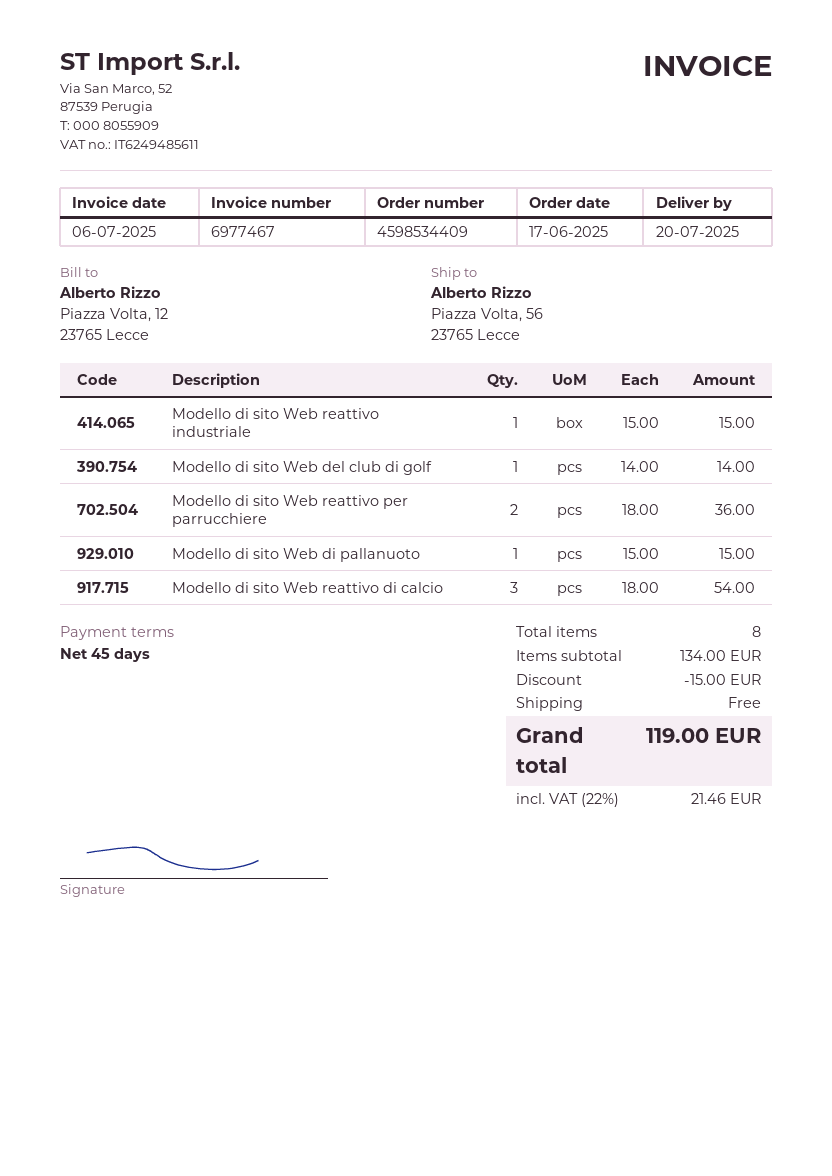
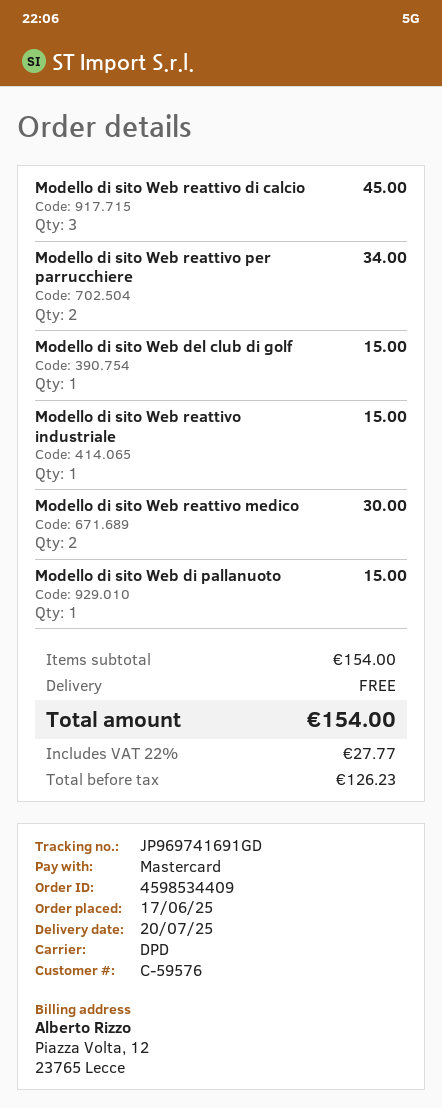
Modello di sito Web del club di golf: 1 for 14.00 -> 1 for 15.00
Modello di sito Web reattivo per parrucchiere: 2 for 36.00 -> 2 for 34.00
Modello di sito Web reattivo di calcio: 3 for 54.00 -> 3 for 45.00
Modello di sito Web reattivo medico: none -> 2 for 30.00
subtotal: 134.00 -> 154.00
discount: 15.00 -> none
tax: 22% = 21.46 -> 22% = 27.77
total: 119.00 -> 154.00

